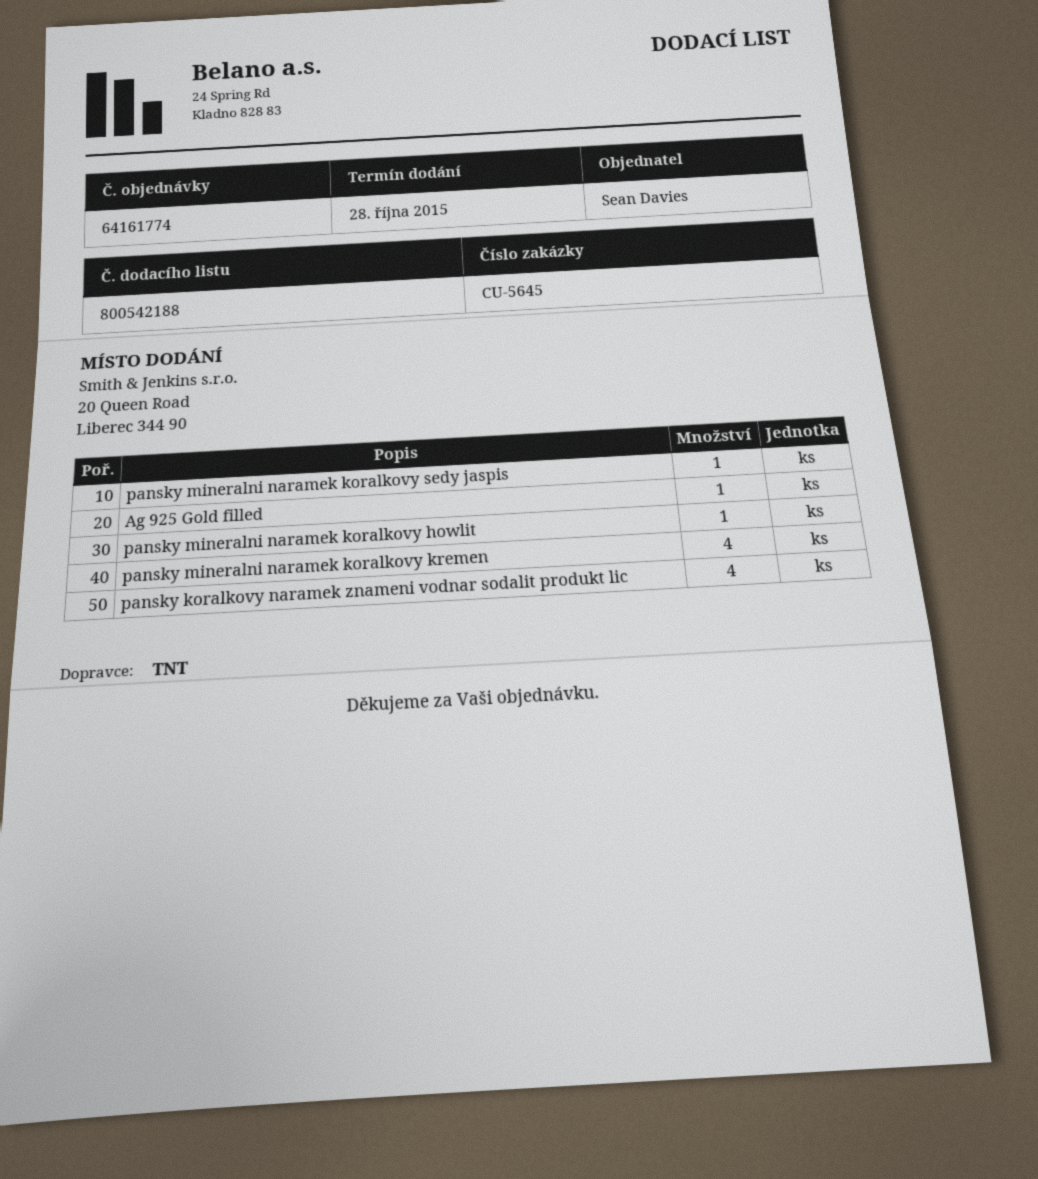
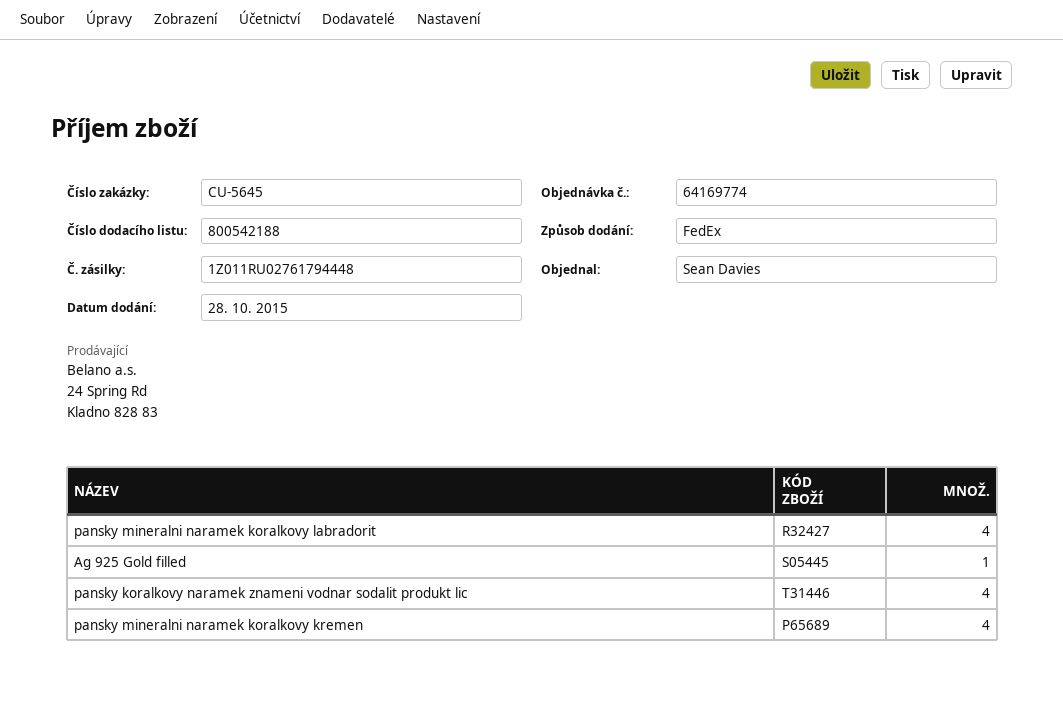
order number: 64161774 -> 64169774
shipping method: TNT -> FedEx
pansky mineralni naramek koralkovy sedy jaspis: 1 -> none
pansky mineralni naramek koralkovy howlit: 1 -> none
pansky mineralni naramek koralkovy labradorit: none -> 4

